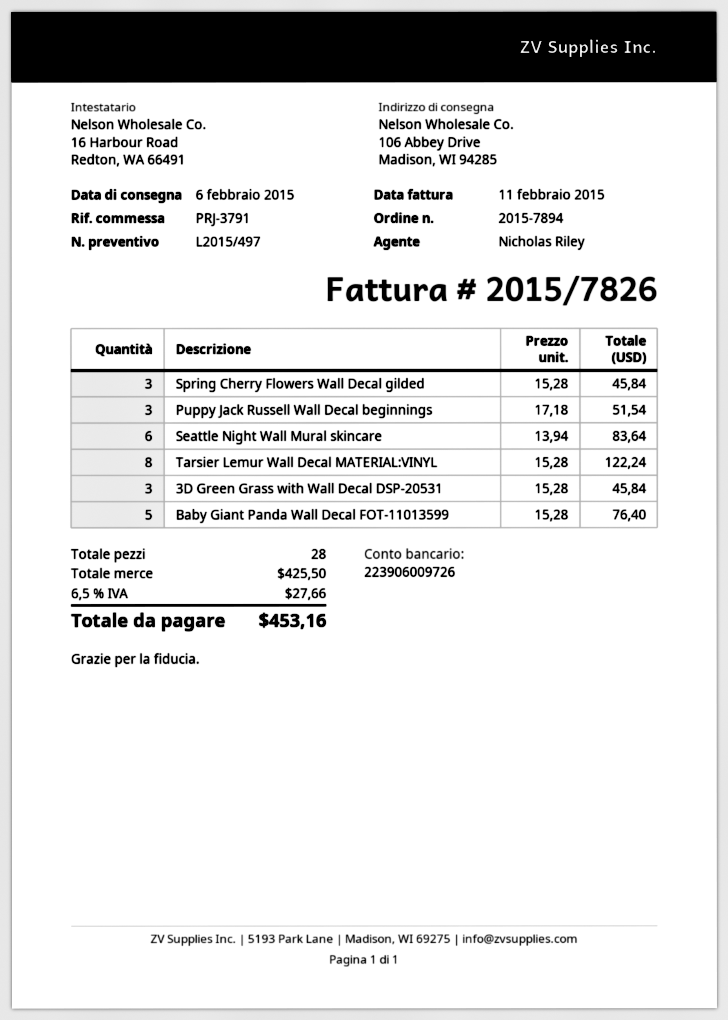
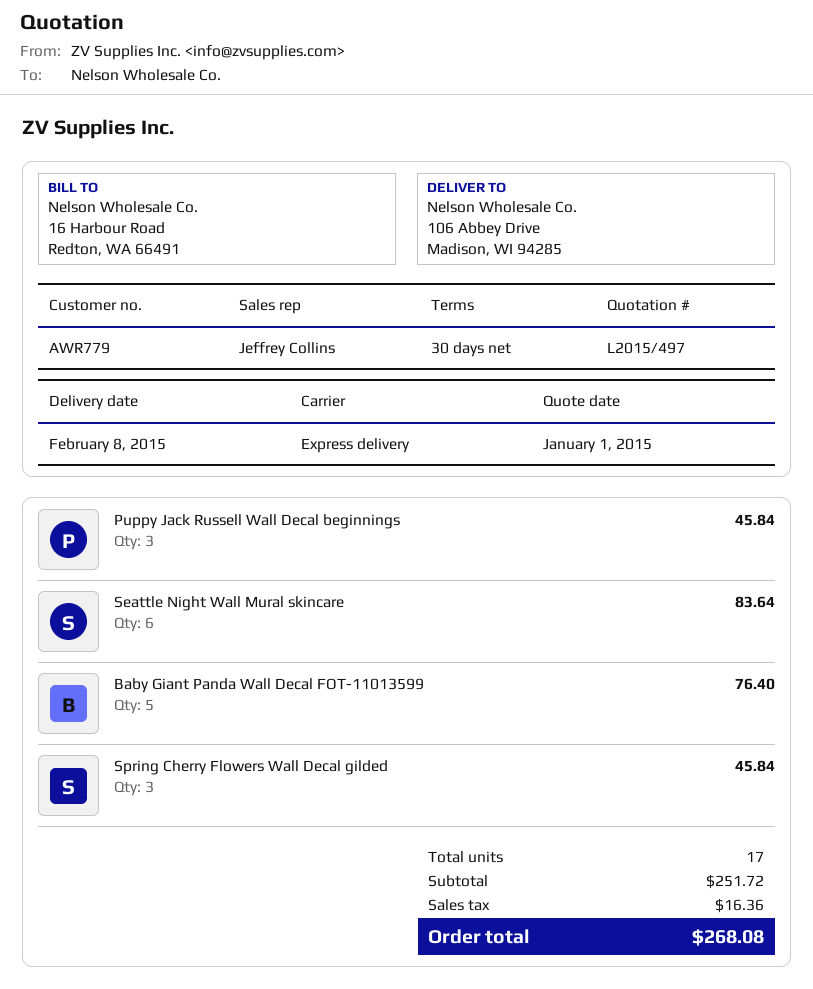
delivery date: 2015-02-06 -> 2015-02-08
sales rep: Nicholas Riley -> Jeffrey Collins
Puppy Jack Russell Wall Decal beginnings: 3 for 51.54 -> 3 for 45.84
Tarsier Lemur Wall Decal MATERIAL:VINYL: 8 for 122.24 -> none
3D Green Grass with Wall Decal DSP-20531: 3 for 45.84 -> none
total quantity: 28 -> 17
subtotal: 425.50 -> 251.72
tax: 27.66 -> 16.36
total: 453.16 -> 268.08

